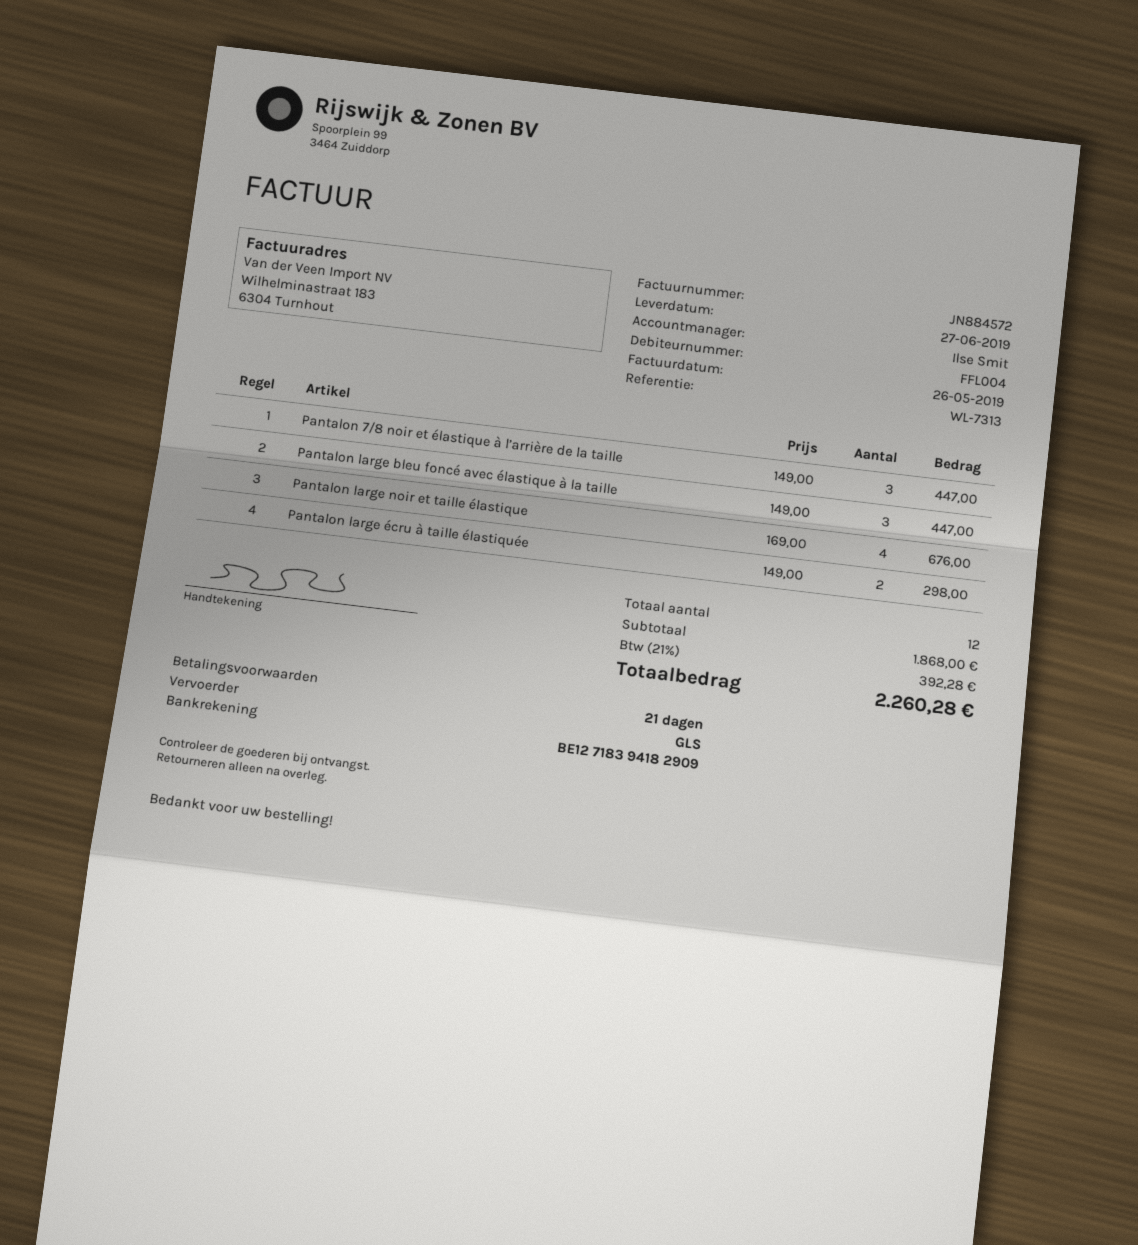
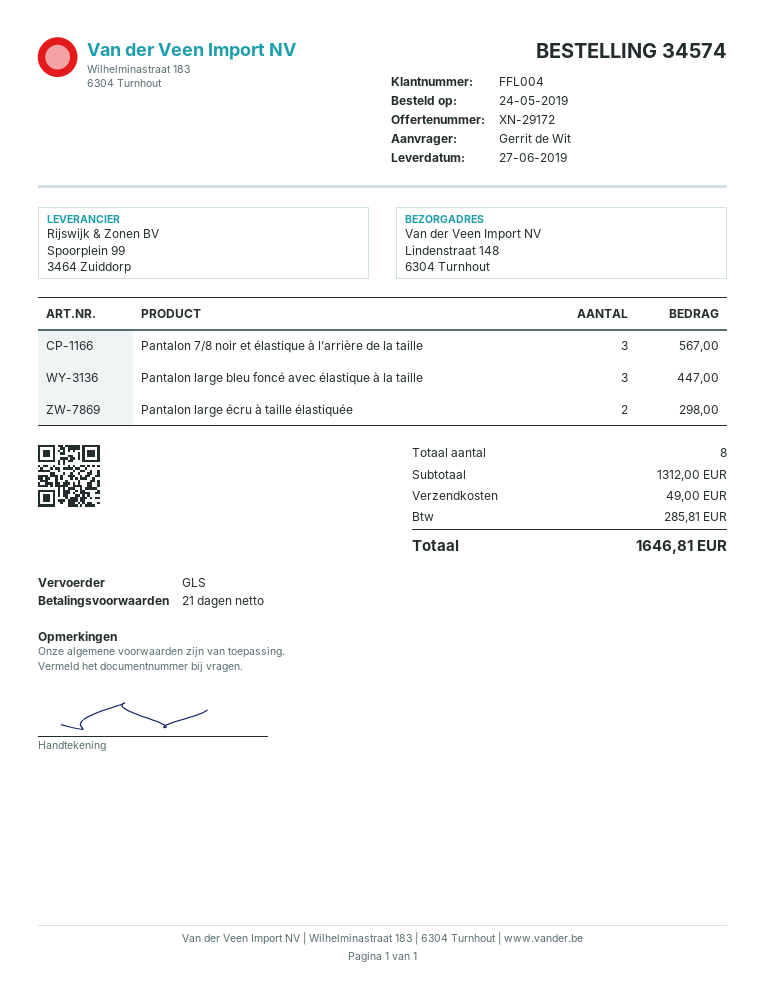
Pantalon 7/8 noir et élastique à l’arrière de la taille: 3 for 447.00 -> 3 for 567.00
Pantalon large noir et taille élastique: 4 for 676.00 -> none
total quantity: 12 -> 8
subtotal: 1868.00 -> 1312.00
shipping: none -> 49.00
tax: 392.28 -> 285.81
total: 2260.28 -> 1646.81

